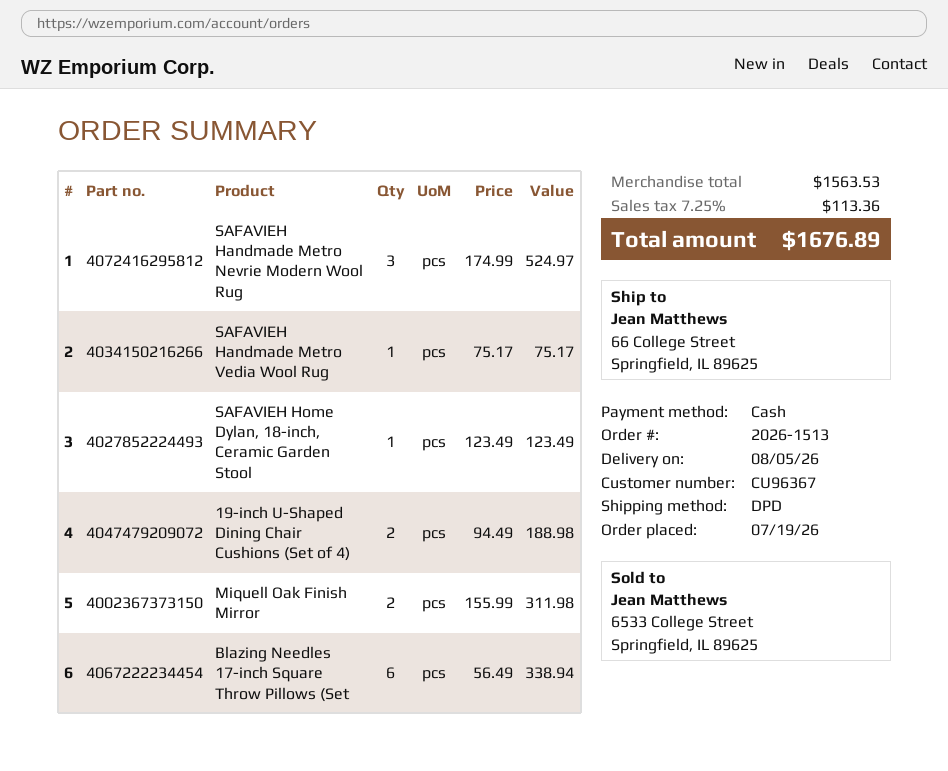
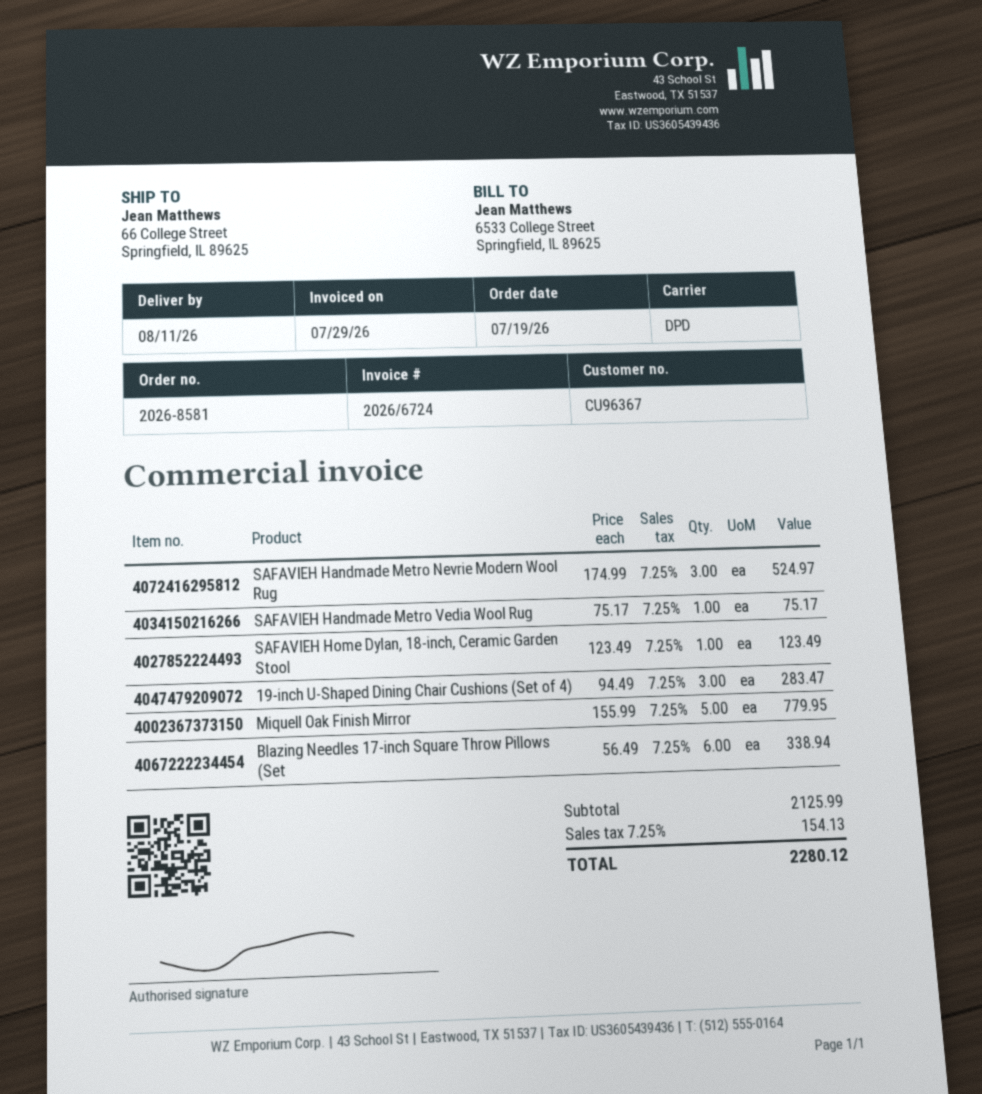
order number: 2026-1513 -> 2026-8581
delivery date: 2026-08-05 -> 2026-08-11
19-inch U-Shaped Dining Chair Cushions (Set of 4): 2 x 94.49 = 188.98 -> 3 x 94.49 = 283.47
Miquell Oak Finish Mirror: 2 x 155.99 = 311.98 -> 5 x 155.99 = 779.95
subtotal: 1563.53 -> 2125.99
tax: 7.25% = 113.36 -> 7.25% = 154.13
total: 1676.89 -> 2280.12

